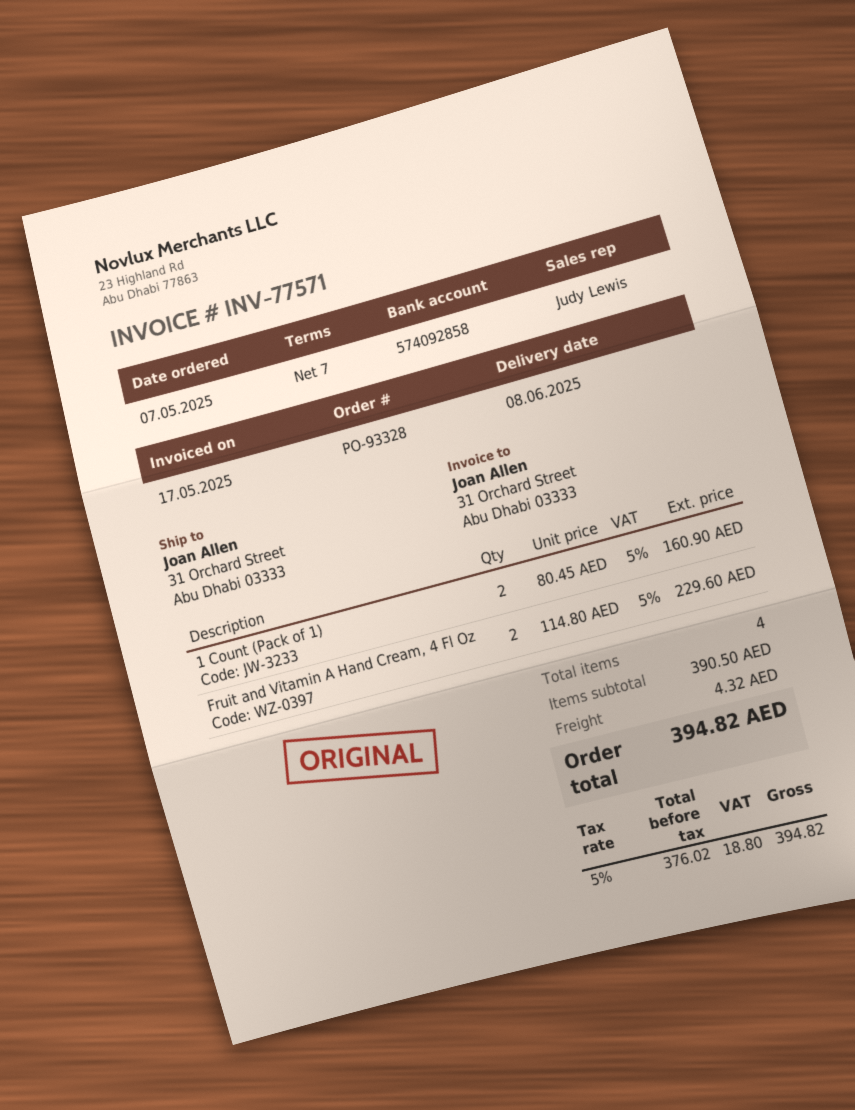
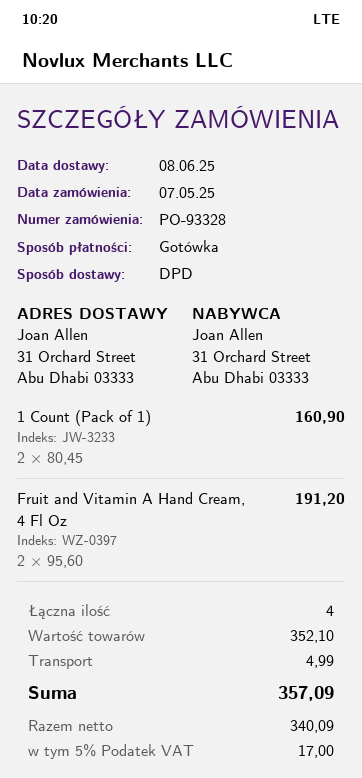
Fruit and Vitamin A Hand Cream, 4 Fl Oz: 2 x 114.80 = 229.60 -> 2 x 95.60 = 191.20
subtotal: 390.50 -> 352.10
shipping: 4.32 -> 4.99
net: 376.02 -> 340.09
tax: 5% = 18.80 -> 5% = 17.00
total: 394.82 -> 357.09

